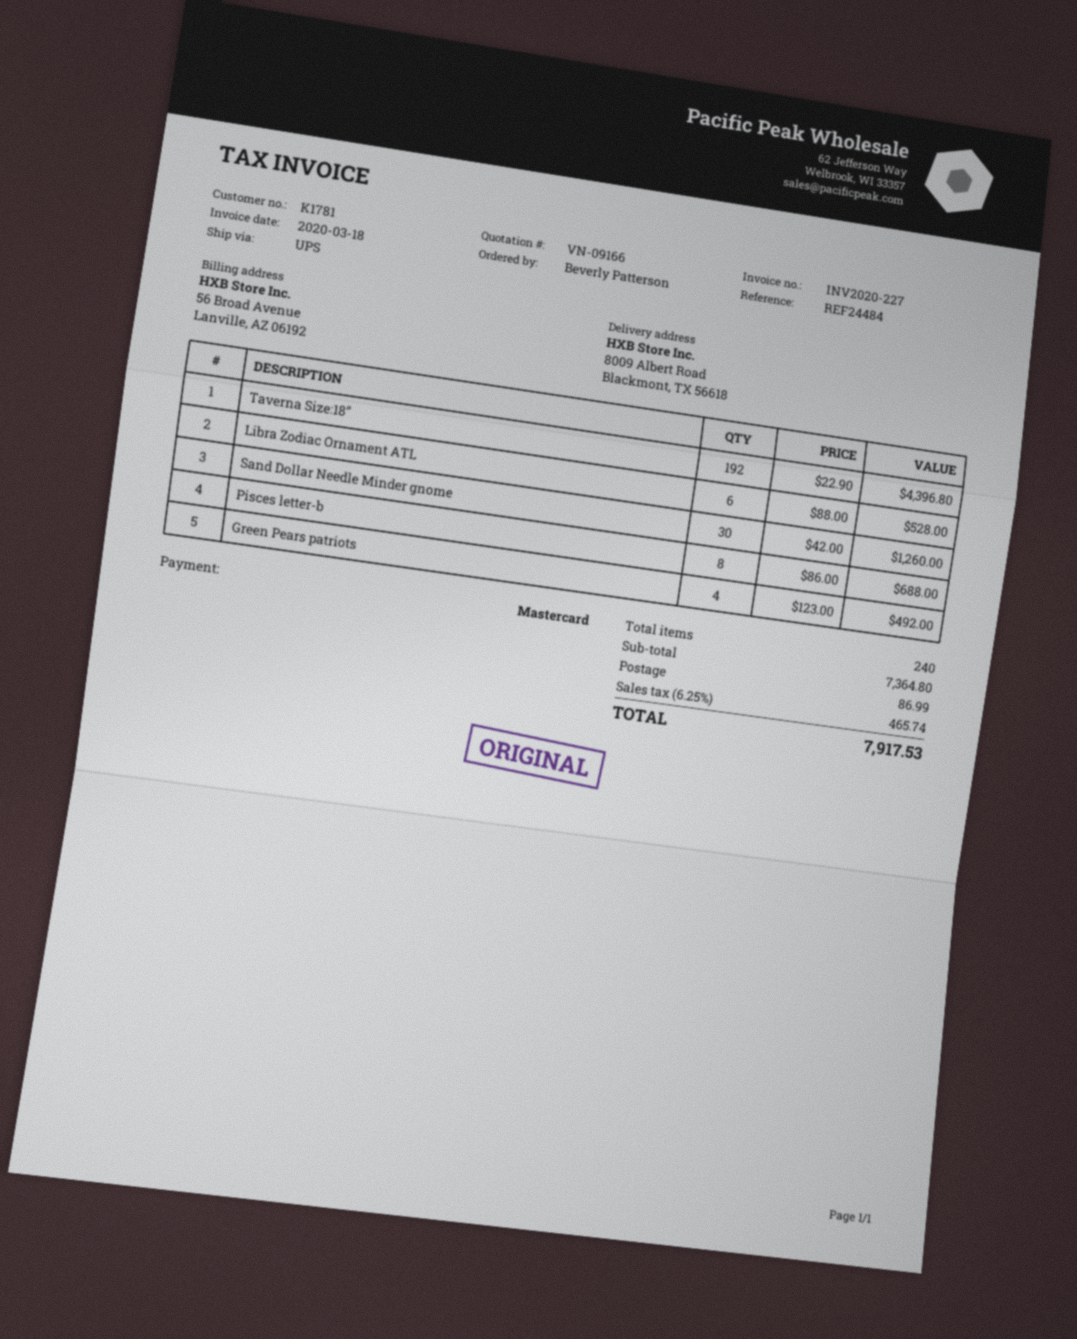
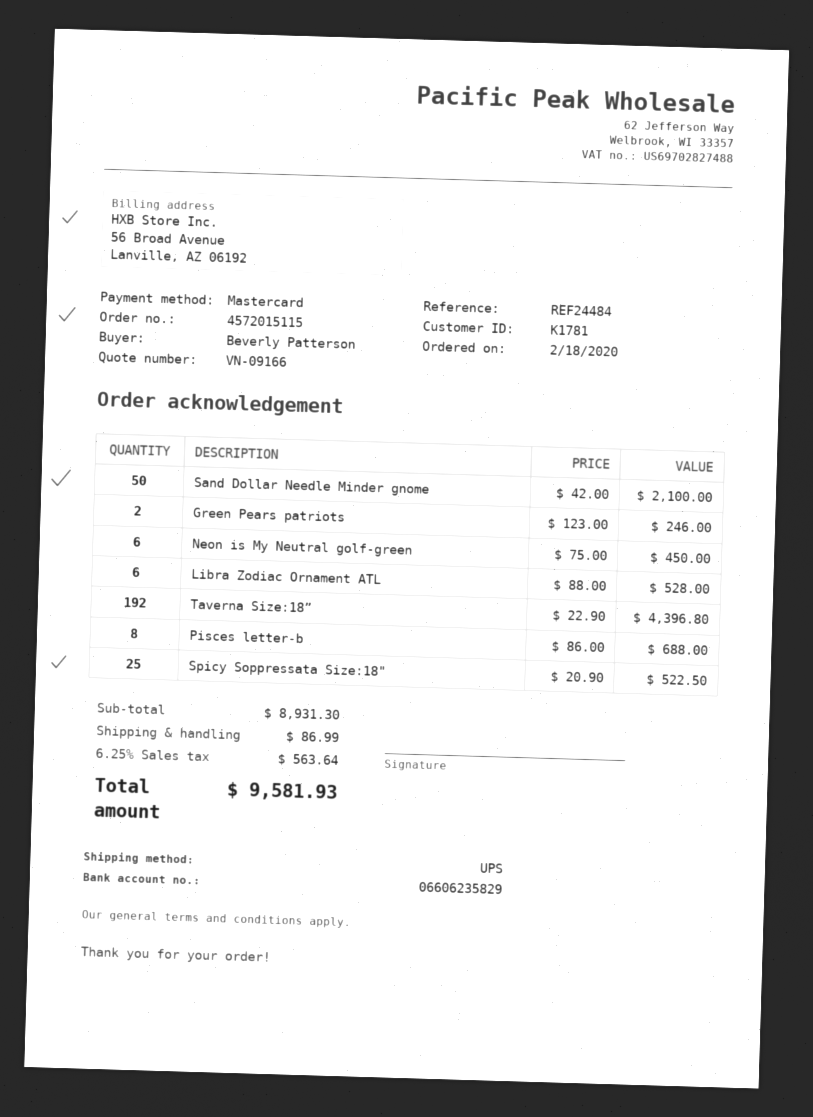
Sand Dollar Needle Minder gnome: 30 x 42.00 = 1260.00 -> 50 x 42.00 = 2100.00
Green Pears patriots: 4 x 123.00 = 492.00 -> 2 x 123.00 = 246.00
Neon is My Neutral golf-green: none -> 6 x 75.00 = 450.00
Spicy Soppressata Size:18": none -> 25 x 20.90 = 522.50
subtotal: 7364.80 -> 8931.30
tax: 6.25% = 465.74 -> 6.25% = 563.64
total: 7917.53 -> 9581.93

